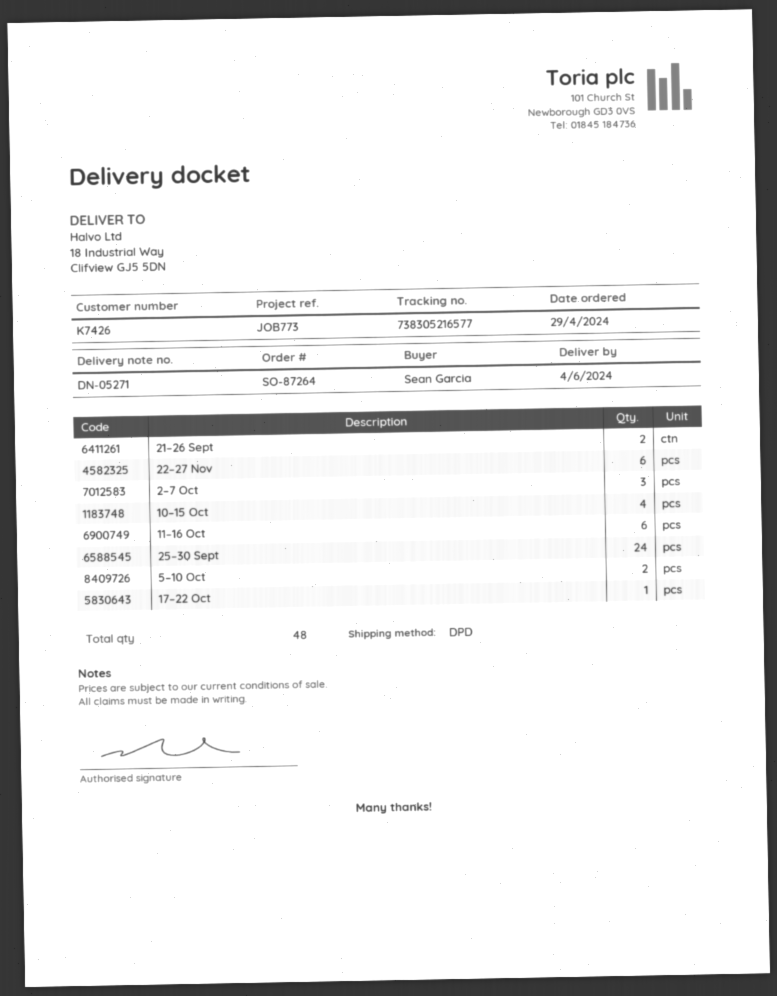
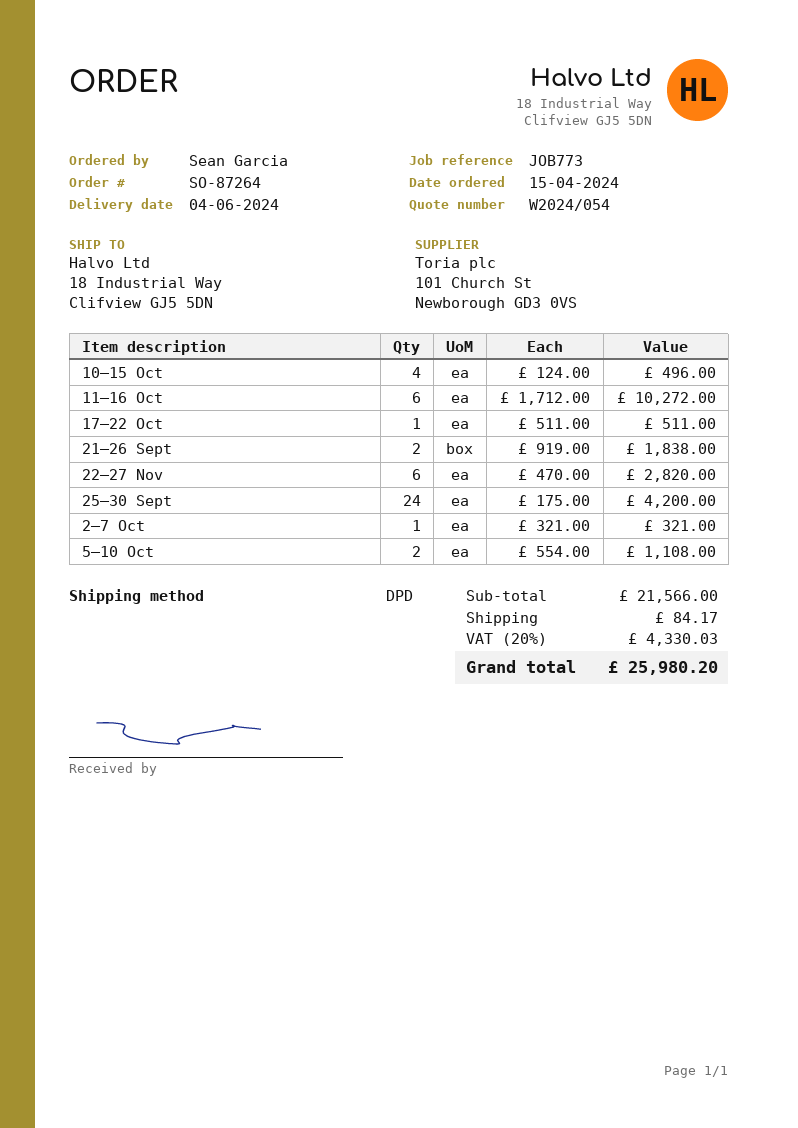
order date: 2024-04-29 -> 2024-04-15
2–7 Oct: 3 -> 1

